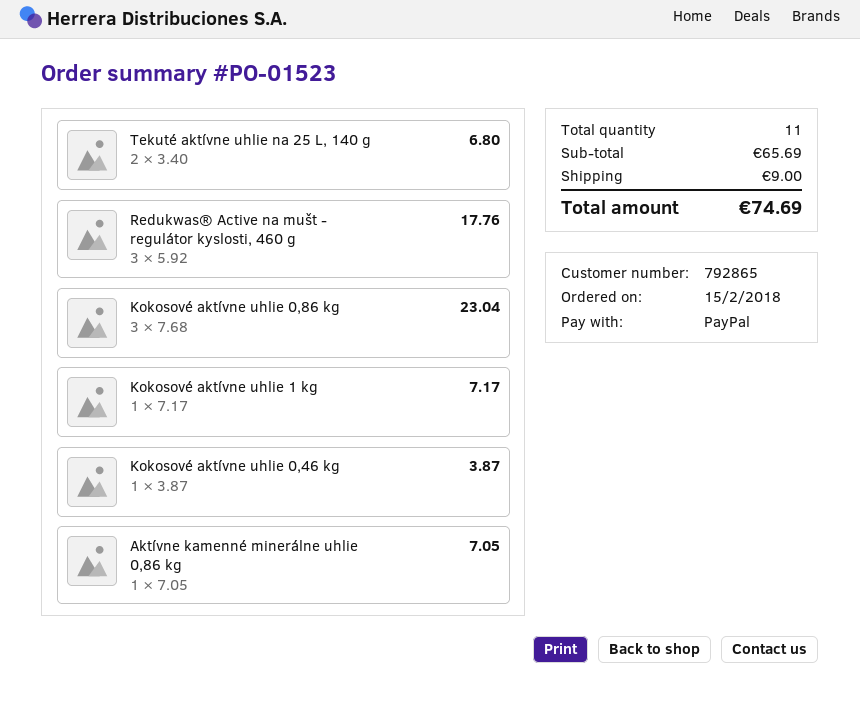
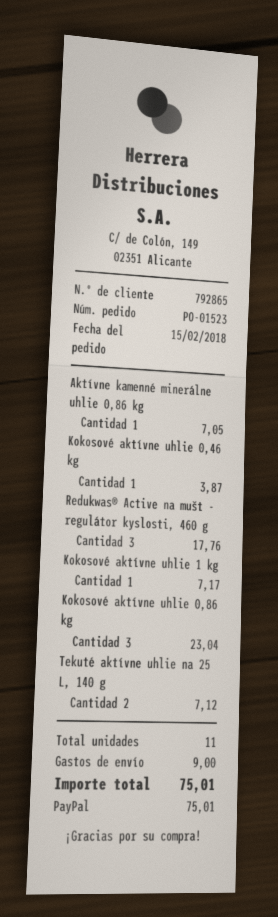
Tekuté aktívne uhlie na 25 L, 140 g: 2 for 6.80 -> 2 for 7.12
total: 74.69 -> 75.01

